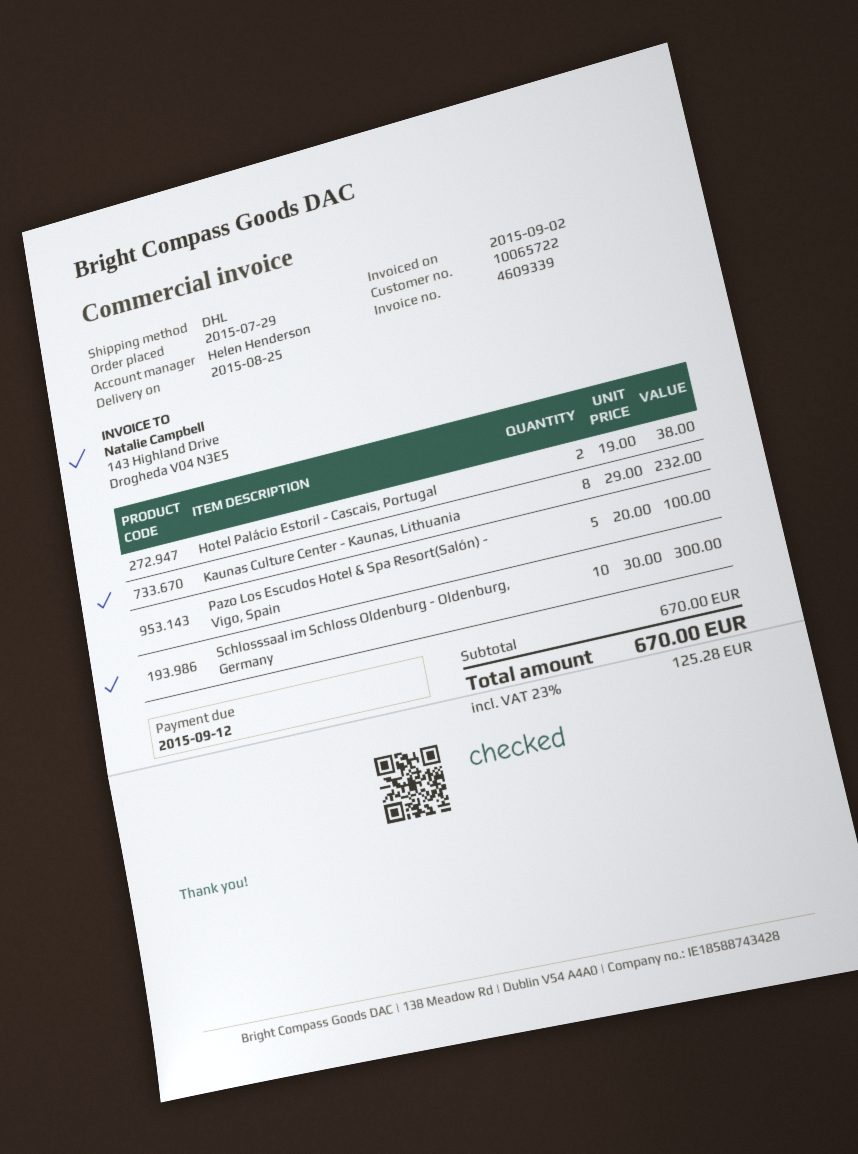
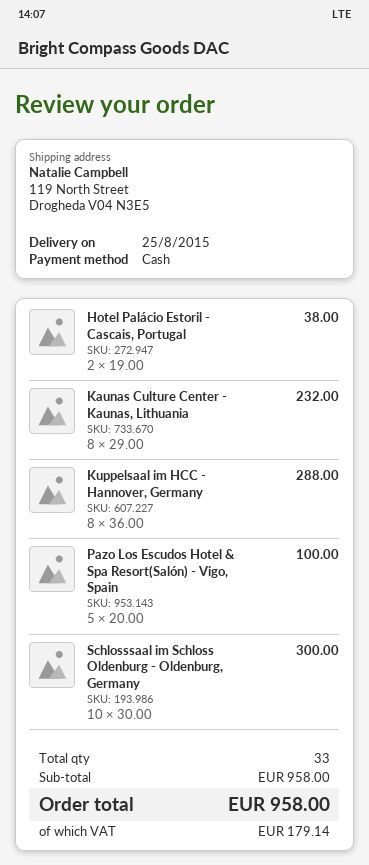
Kuppelsaal im HCC - Hannover, Germany: none -> 8 x 36.00 = 288.00
subtotal: 670.00 -> 958.00
tax: 125.28 -> 179.14
total: 670.00 -> 958.00

